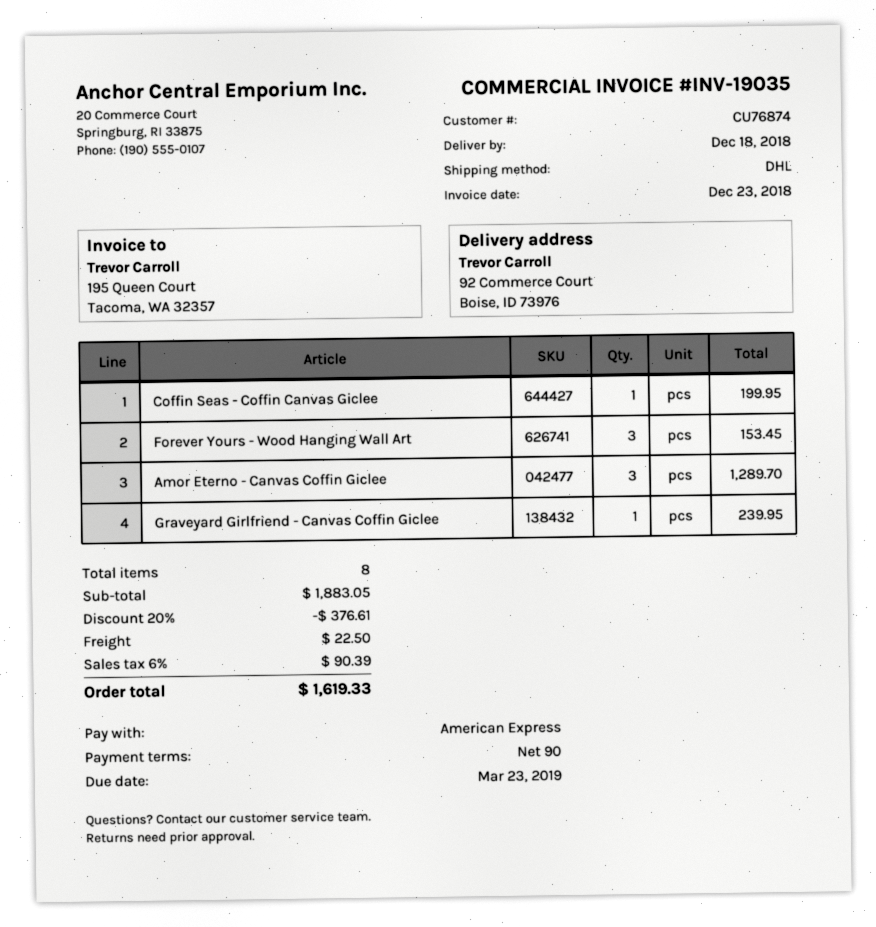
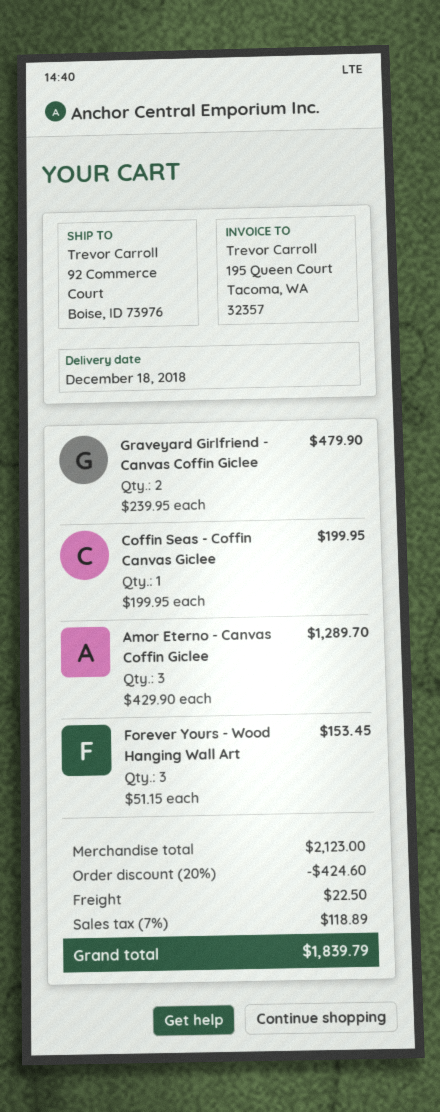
Graveyard Girlfriend - Canvas Coffin Giclee: 1 for 239.95 -> 2 for 479.90
subtotal: 1883.05 -> 2123.00
discount: 20% = 376.61 -> 20% = 424.60
tax: 6% = 90.39 -> 7% = 118.89
total: 1619.33 -> 1839.79

